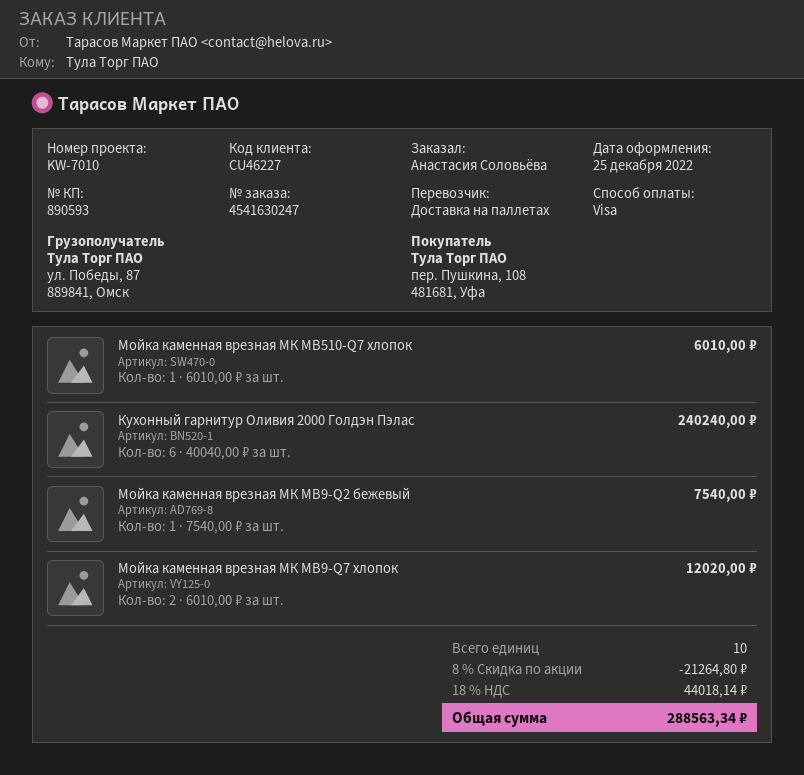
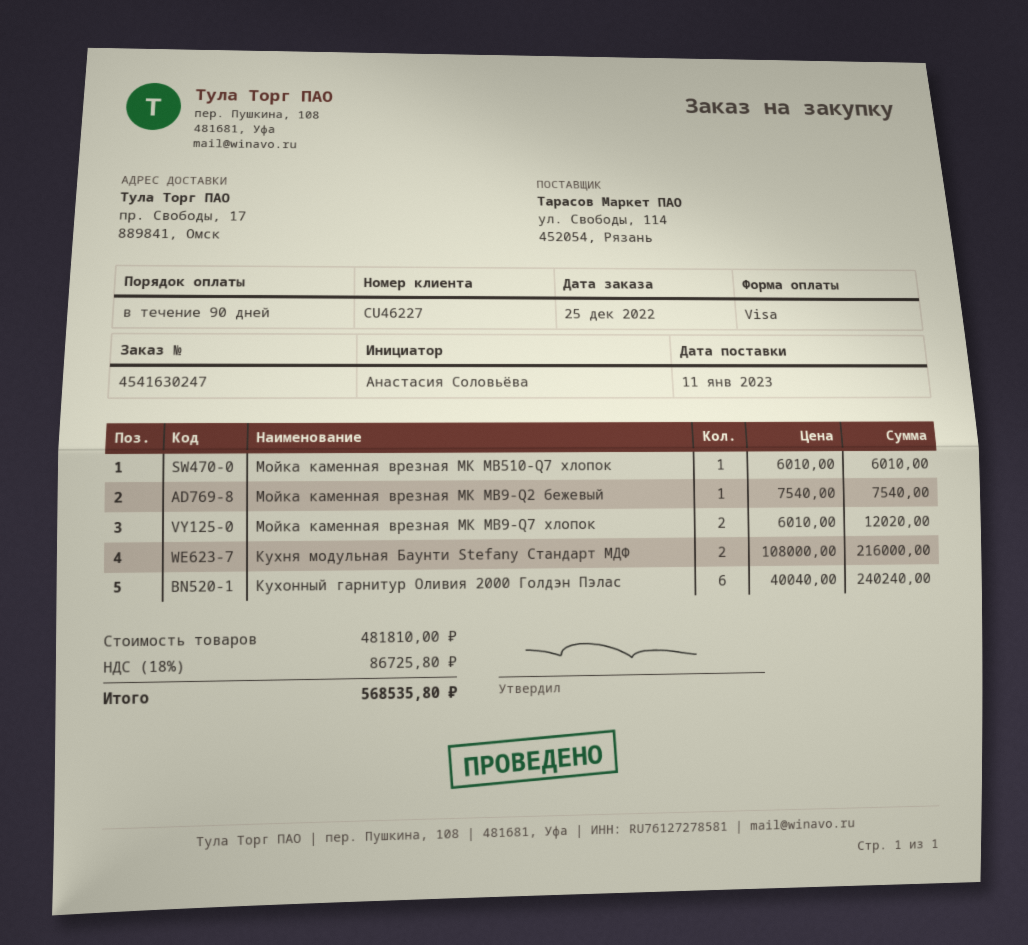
ship to: ул. Победы, 87, 889841, Омск -> пр. Свободы, 17, 889841, Омск
Кухня модульная Баунти Stefany Стандарт МДФ: none -> 2 x 108000.00 = 216000.00
discount: 8% = 21264.80 -> none
tax: 18% = 44018.14 -> 18% = 86725.80
total: 288563.34 -> 568535.80

